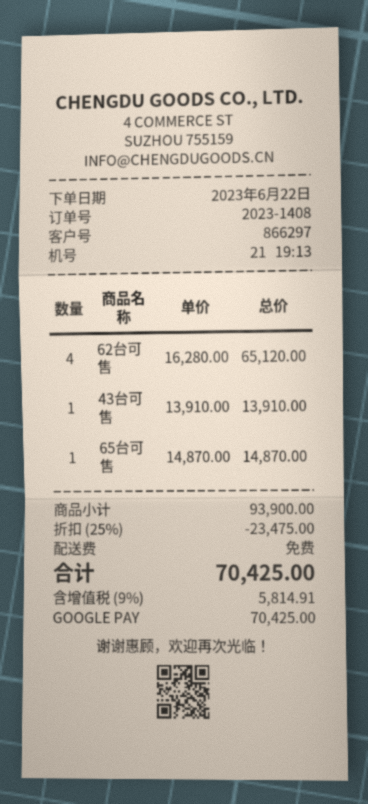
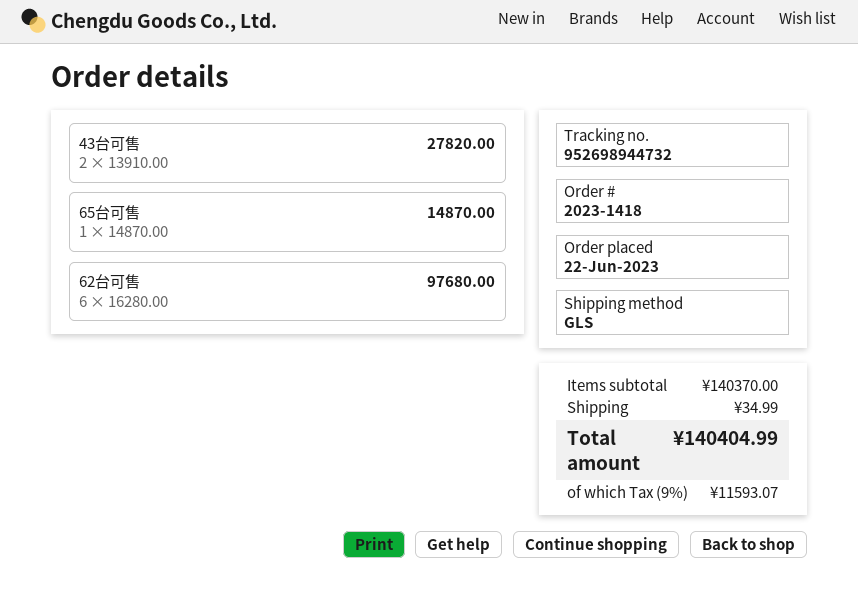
order number: 2023-1408 -> 2023-1418
62台可售: 4 x 16280.00 = 65120.00 -> 6 x 16280.00 = 97680.00
43台可售: 1 x 13910.00 = 13910.00 -> 2 x 13910.00 = 27820.00
subtotal: 93900.00 -> 140370.00
discount: 25% = 23475.00 -> none
shipping: 0.00 -> 34.99
tax: 9% = 5814.91 -> 9% = 11593.07
total: 70425.00 -> 140404.99

